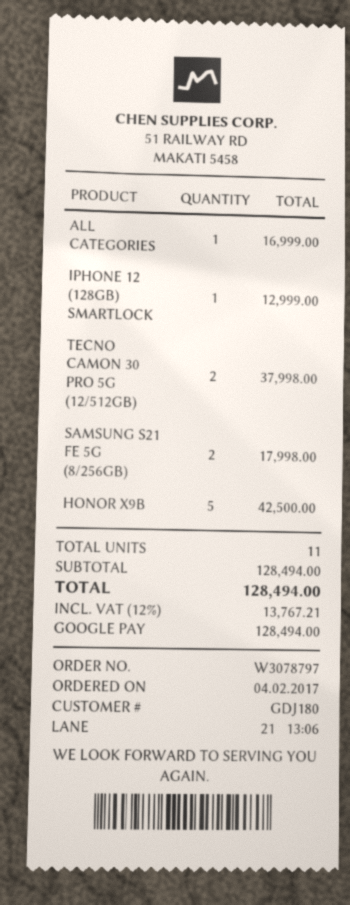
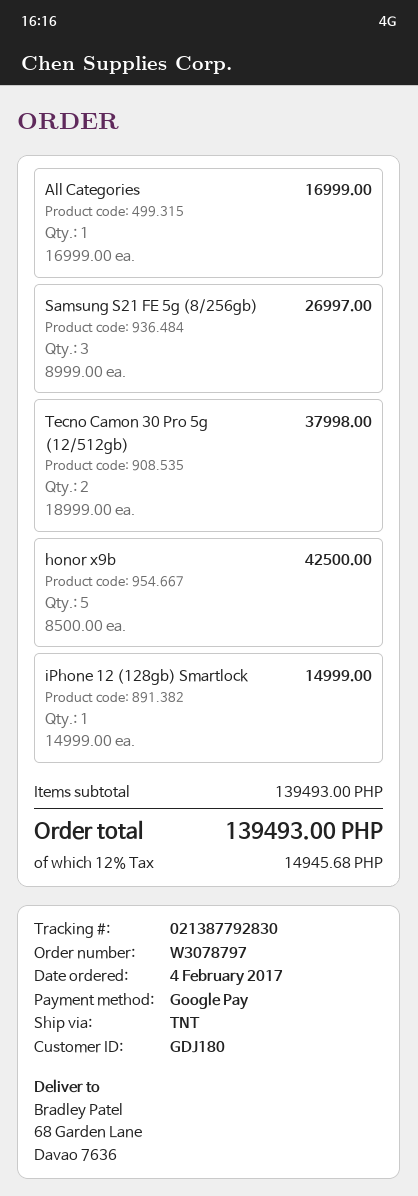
IPHONE 12 (128GB) SMARTLOCK: 1 for 12999.00 -> 1 for 14999.00
SAMSUNG S21 FE 5G (8/256GB): 2 for 17998.00 -> 3 for 26997.00
subtotal: 128494.00 -> 139493.00
tax: 12% = 13767.21 -> 12% = 14945.68
total: 128494.00 -> 139493.00

